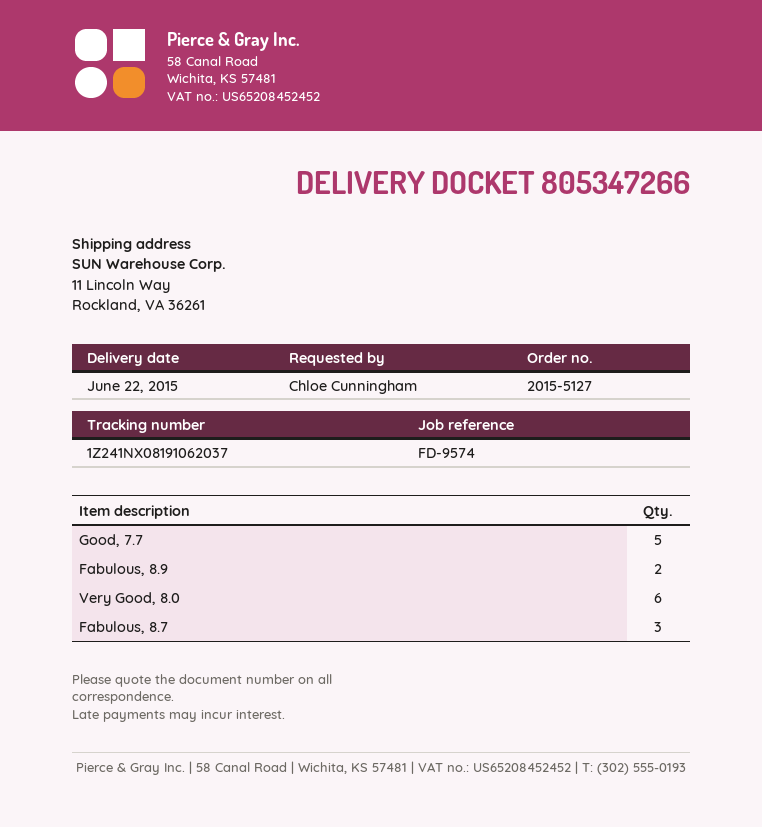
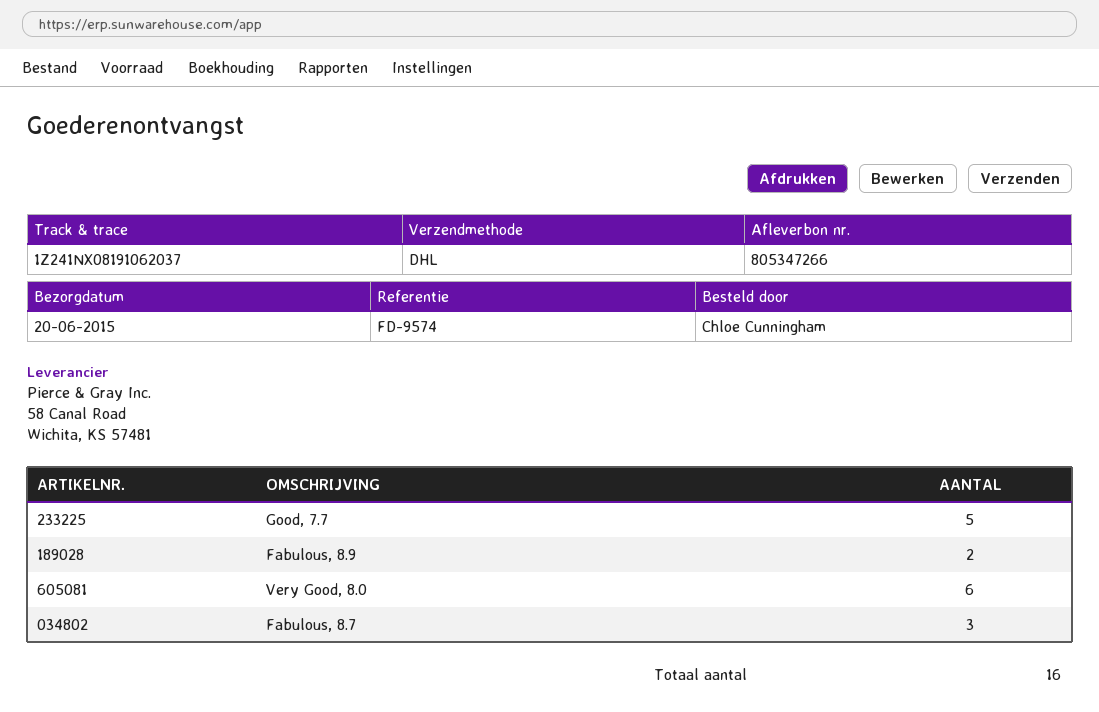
delivery date: 2015-06-22 -> 2015-06-20

